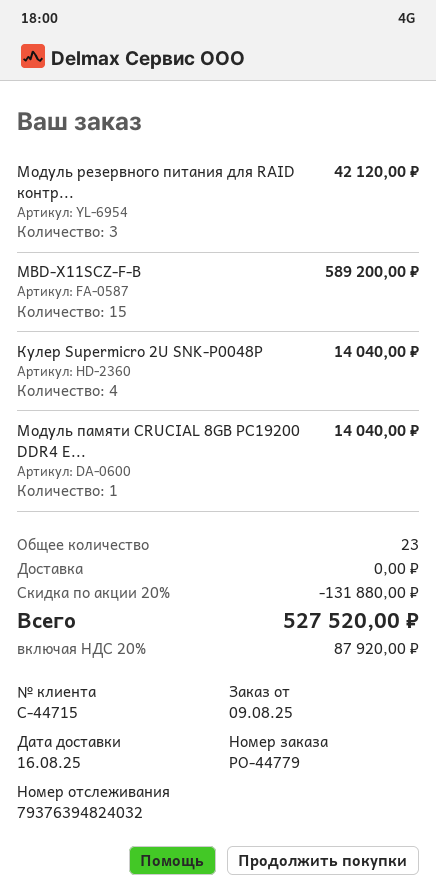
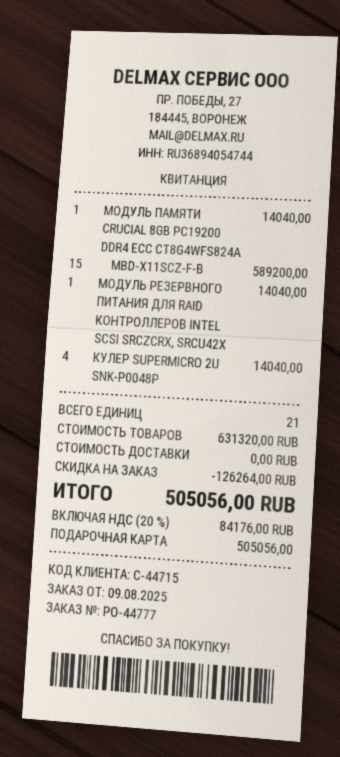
order number: PO-44779 -> PO-44777
Модуль резервного питания для RAID контр...: 3 for 42120.00 -> 1 for 14040.00
total quantity: 23 -> 21
discount: 131880.00 -> 126264.00
tax: 20% = 87920.00 -> 20% = 84176.00
total: 527520.00 -> 505056.00

